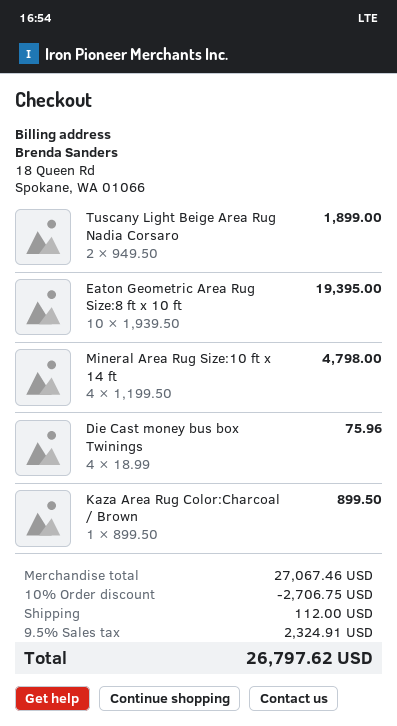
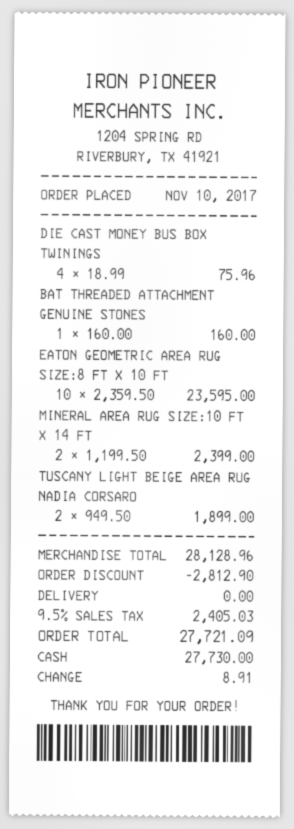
Eaton Geometric Area Rug Size:8 ft x 10 ft: 10 x 1939.50 = 19395.00 -> 10 x 2359.50 = 23595.00
Mineral Area Rug Size:10 ft x 14 ft: 4 x 1199.50 = 4798.00 -> 2 x 1199.50 = 2399.00
Kaza Area Rug Color:Charcoal / Brown: 1 x 899.50 = 899.50 -> none
BAT THREADED ATTACHMENT GENUINE STONES: none -> 1 x 160.00 = 160.00
subtotal: 27067.46 -> 28128.96
discount: 2706.75 -> 2812.90
shipping: 112.00 -> 0.00
tax: 9.5% = 2324.91 -> 9.5% = 2405.03
total: 26797.62 -> 27721.09

